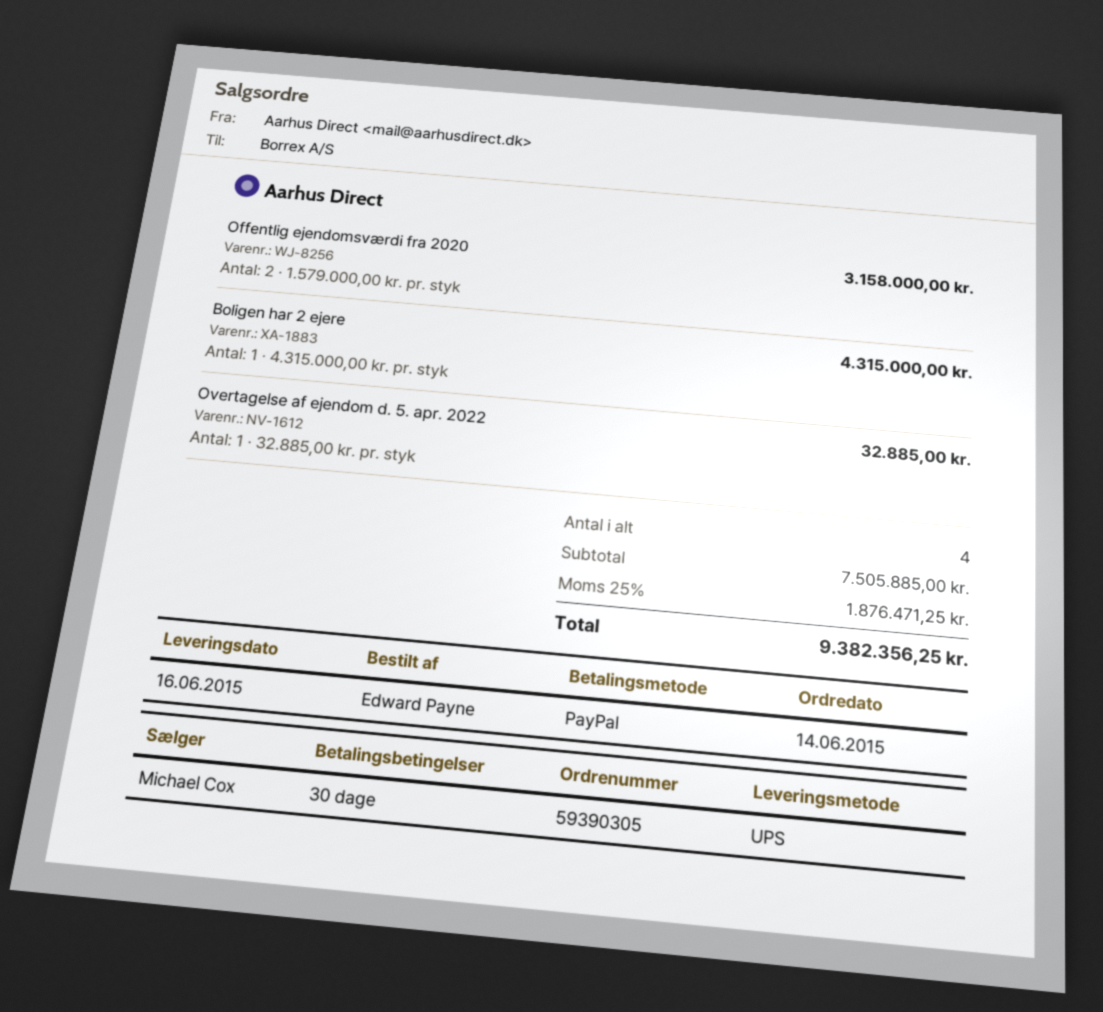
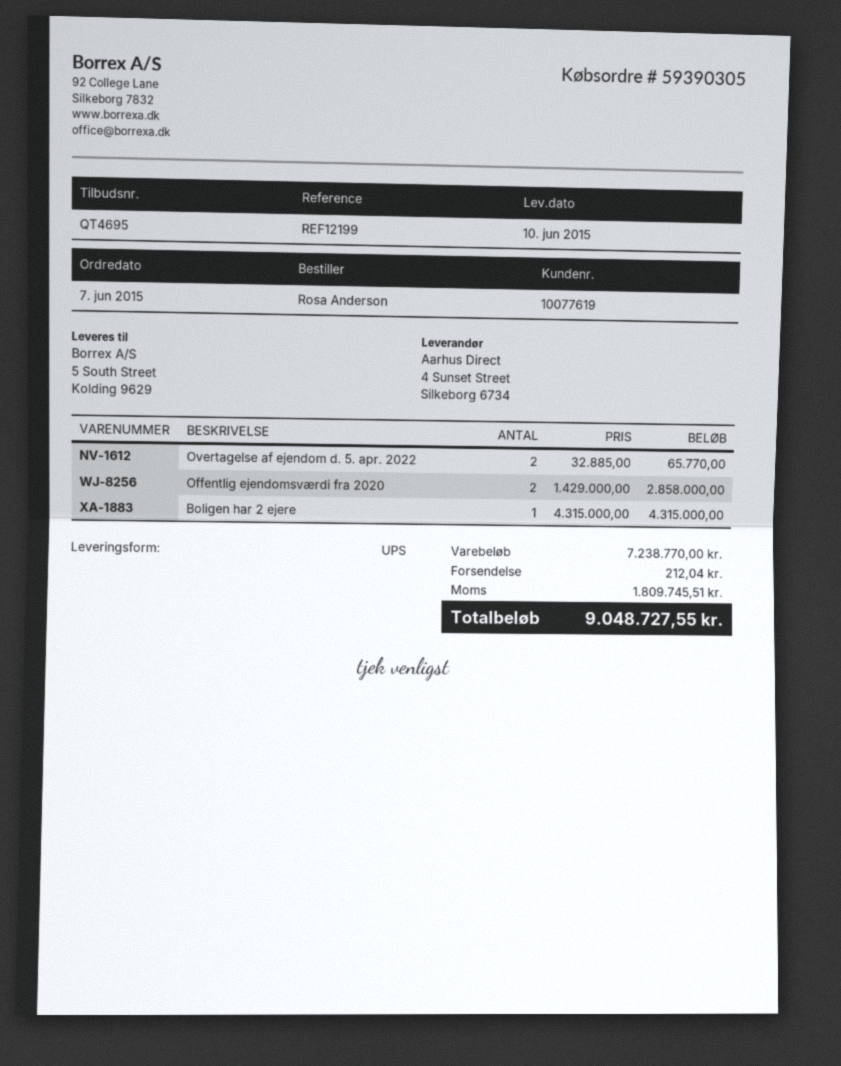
order date: 2015-06-14 -> 2015-06-07
delivery date: 2015-06-16 -> 2015-06-10
ordered by: Edward Payne -> Rosa Anderson
Offentlig ejendomsværdi fra 2020: 2 x 1579000.00 = 3158000.00 -> 2 x 1429000.00 = 2858000.00
Overtagelse af ejendom d. 5. apr. 2022: 1 x 32885.00 = 32885.00 -> 2 x 32885.00 = 65770.00
subtotal: 7505885.00 -> 7238770.00
shipping: none -> 212.04
tax: 1876471.25 -> 1809745.51
total: 9382356.25 -> 9048727.55

